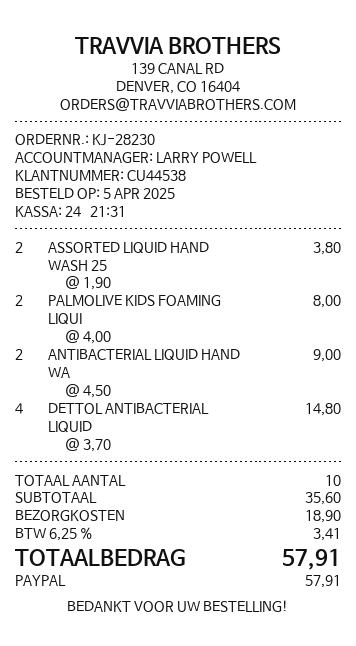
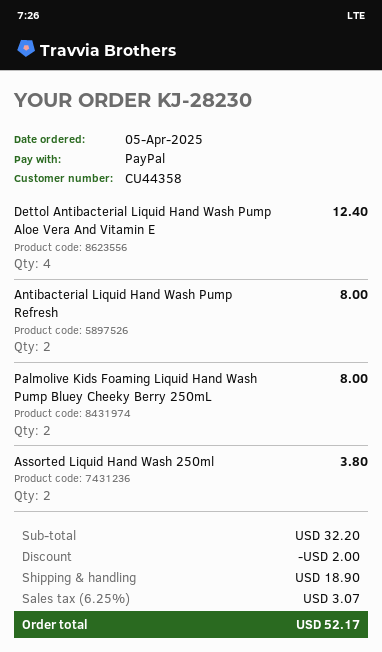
customer number: CU44538 -> CU44358
ANTIBACTERIAL LIQUID HAND WA: 2 for 9.00 -> 2 for 8.00
DETTOL ANTIBACTERIAL LIQUID: 4 for 14.80 -> 4 for 12.40
subtotal: 35.60 -> 32.20
discount: none -> 2.00
tax: 6.25% = 3.41 -> 6.25% = 3.07
total: 57.91 -> 52.17

